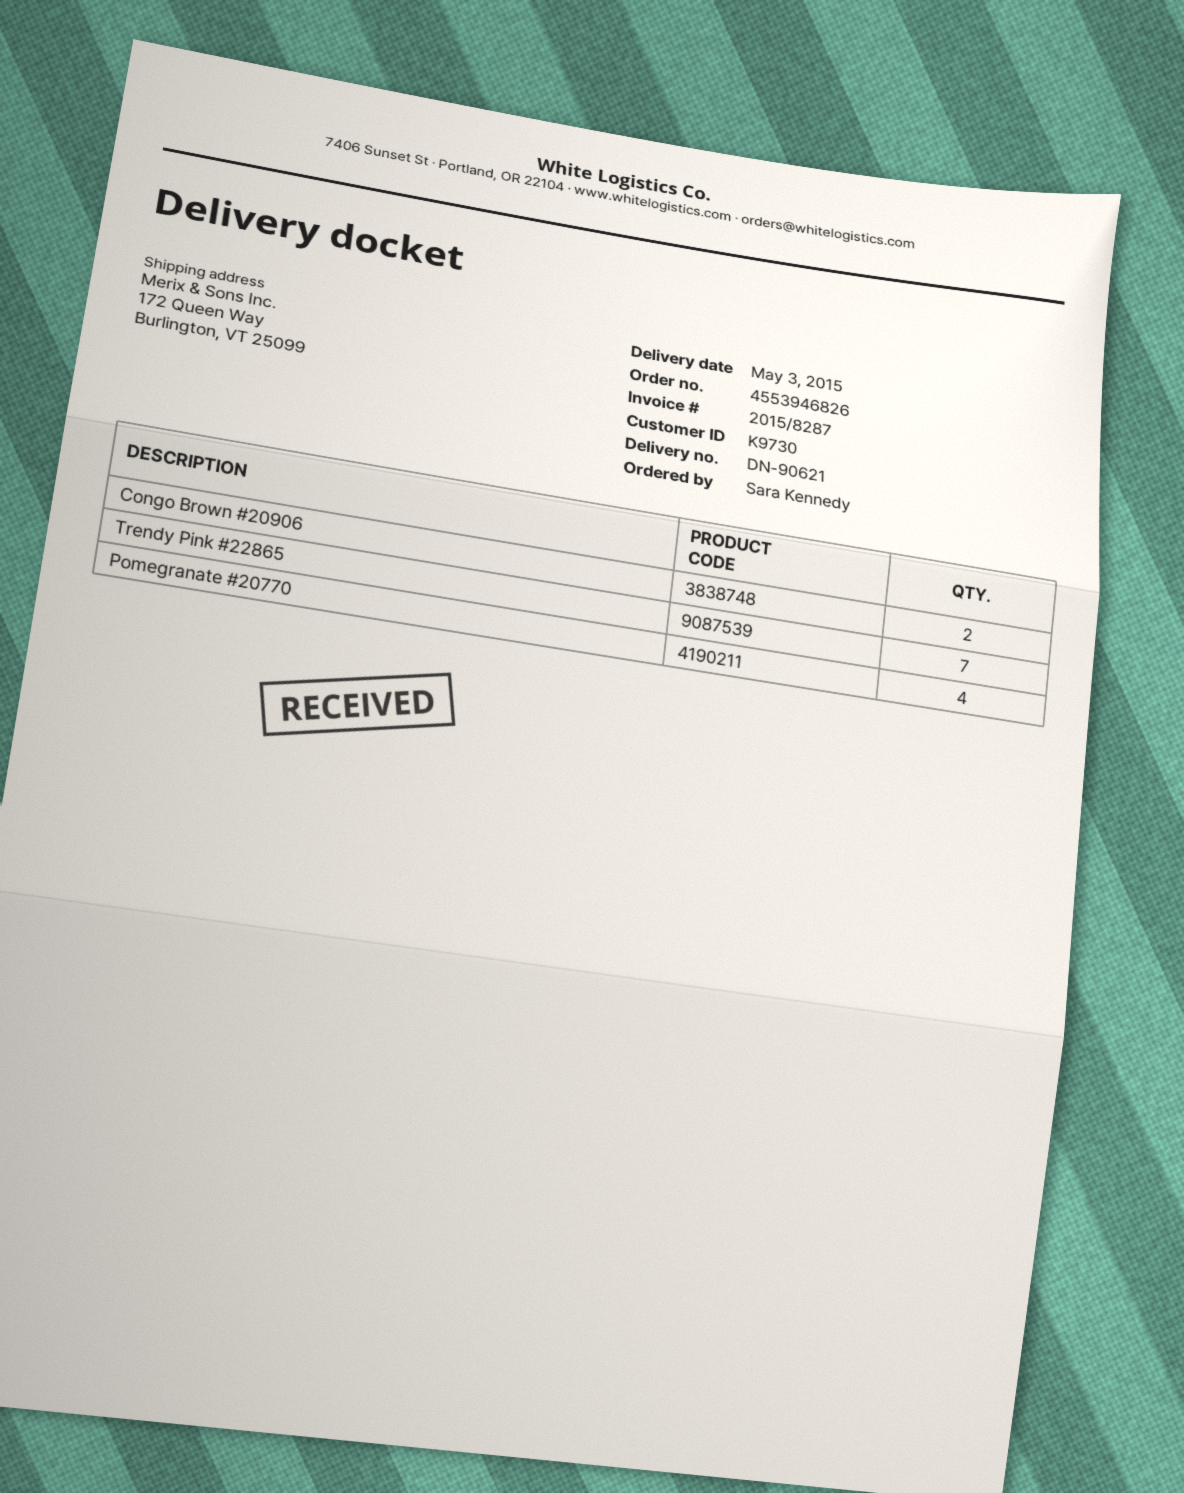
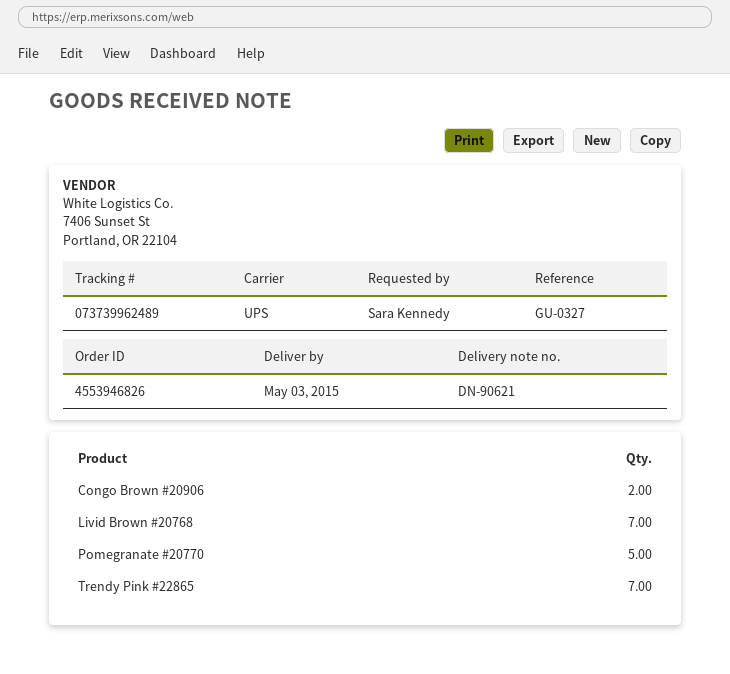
Pomegranate #20770: 4 -> 5
Livid Brown #20768: none -> 7

